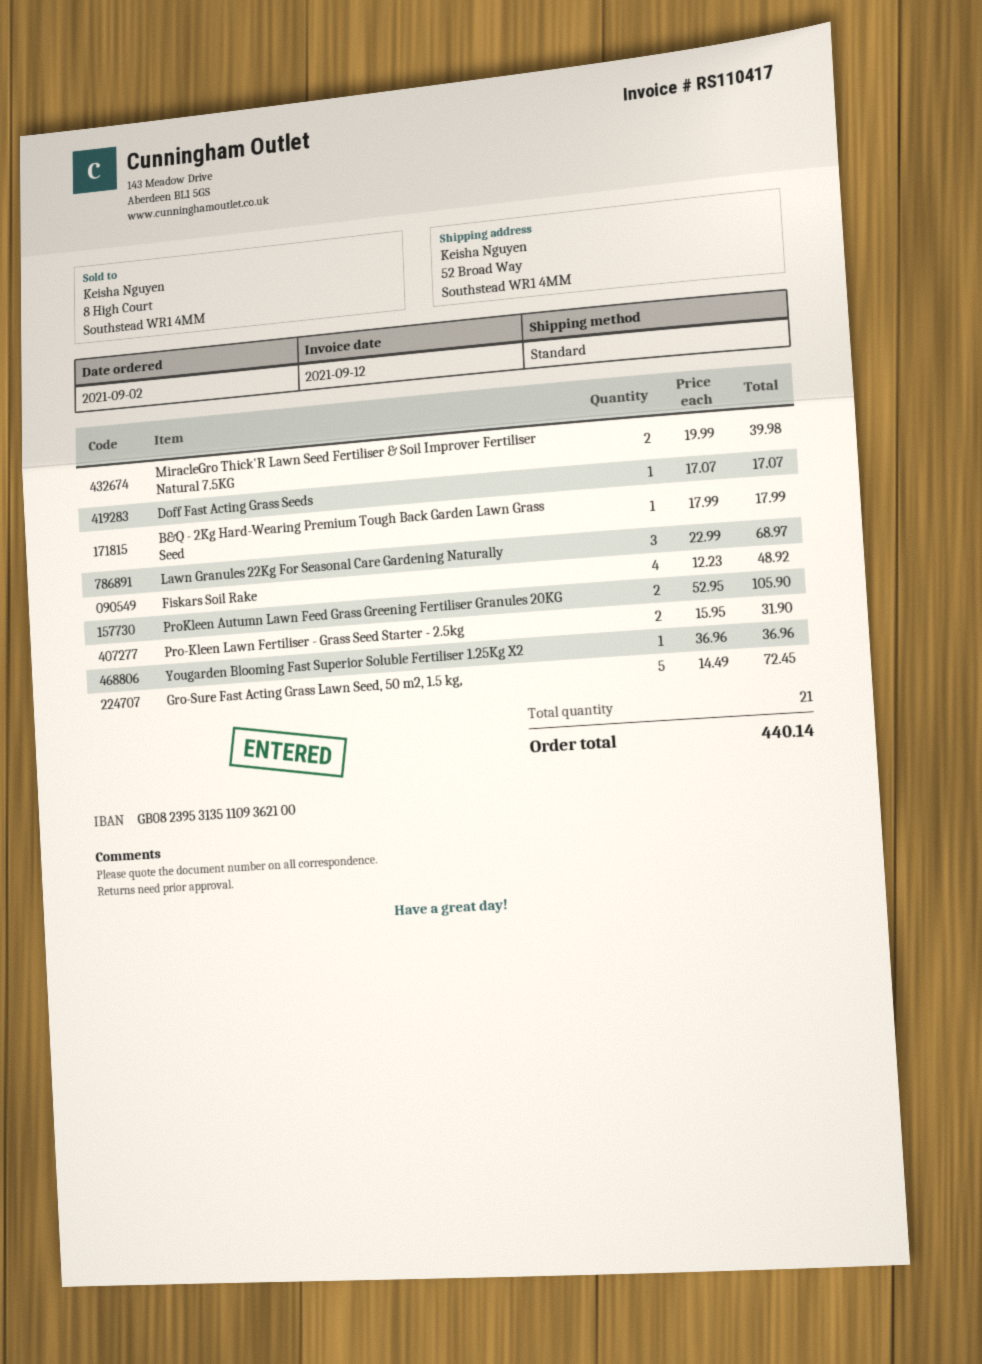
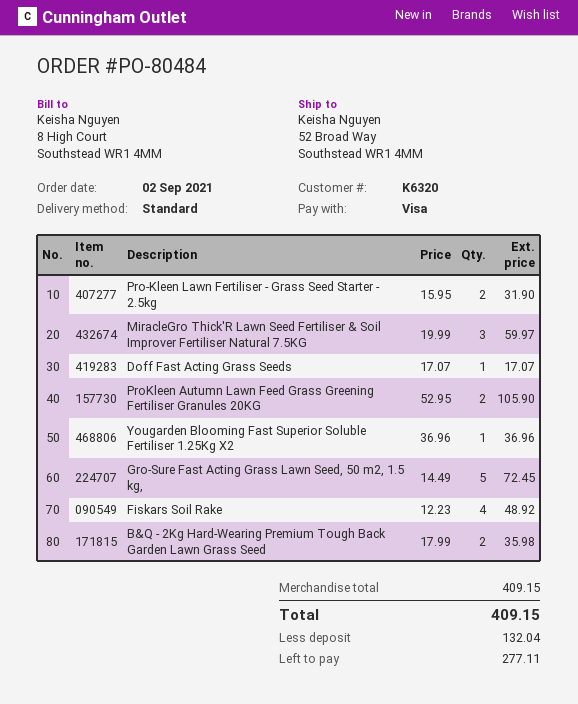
MiracleGro Thick'R Lawn Seed Fertiliser & Soil Improver Fertiliser Natural 7.5KG: 2 x 19.99 = 39.98 -> 3 x 19.99 = 59.97
B&Q - 2Kg Hard-Wearing Premium Tough Back Garden Lawn Grass Seed: 1 x 17.99 = 17.99 -> 2 x 17.99 = 35.98
Lawn Granules 22Kg For Seasonal Care Gardening Naturally: 3 x 22.99 = 68.97 -> none
total: 440.14 -> 409.15

